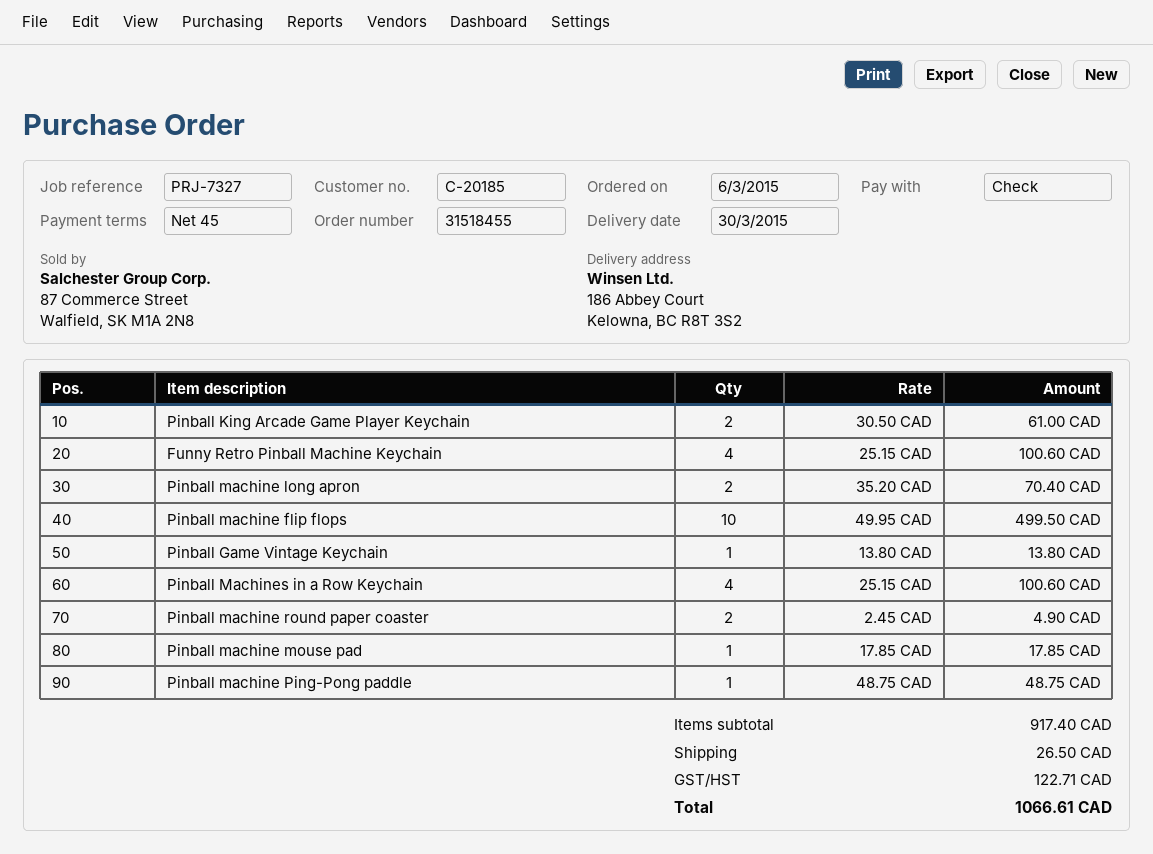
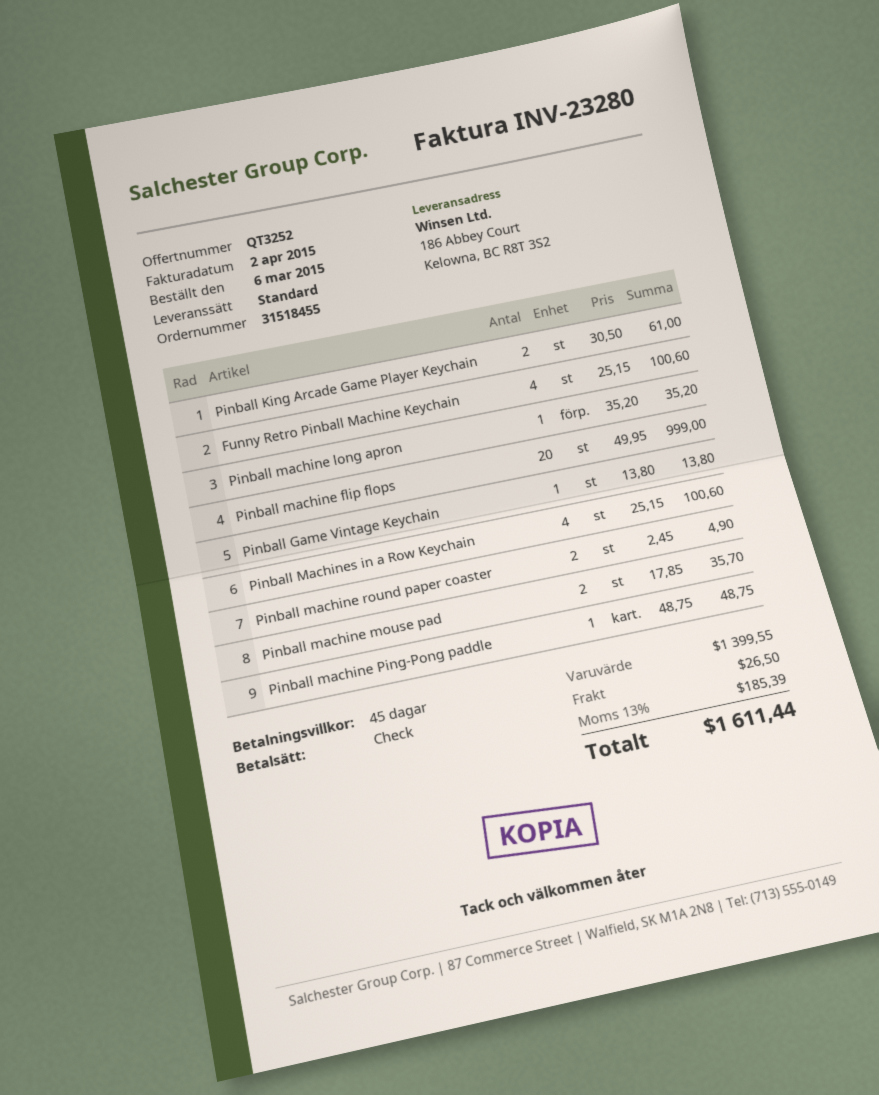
Pinball machine long apron: 2 x 35.20 = 70.40 -> 1 x 35.20 = 35.20
Pinball machine flip flops: 10 x 49.95 = 499.50 -> 20 x 49.95 = 999.00
Pinball machine mouse pad: 1 x 17.85 = 17.85 -> 2 x 17.85 = 35.70
subtotal: 917.40 -> 1399.55
tax: 122.71 -> 185.39
total: 1066.61 -> 1611.44

